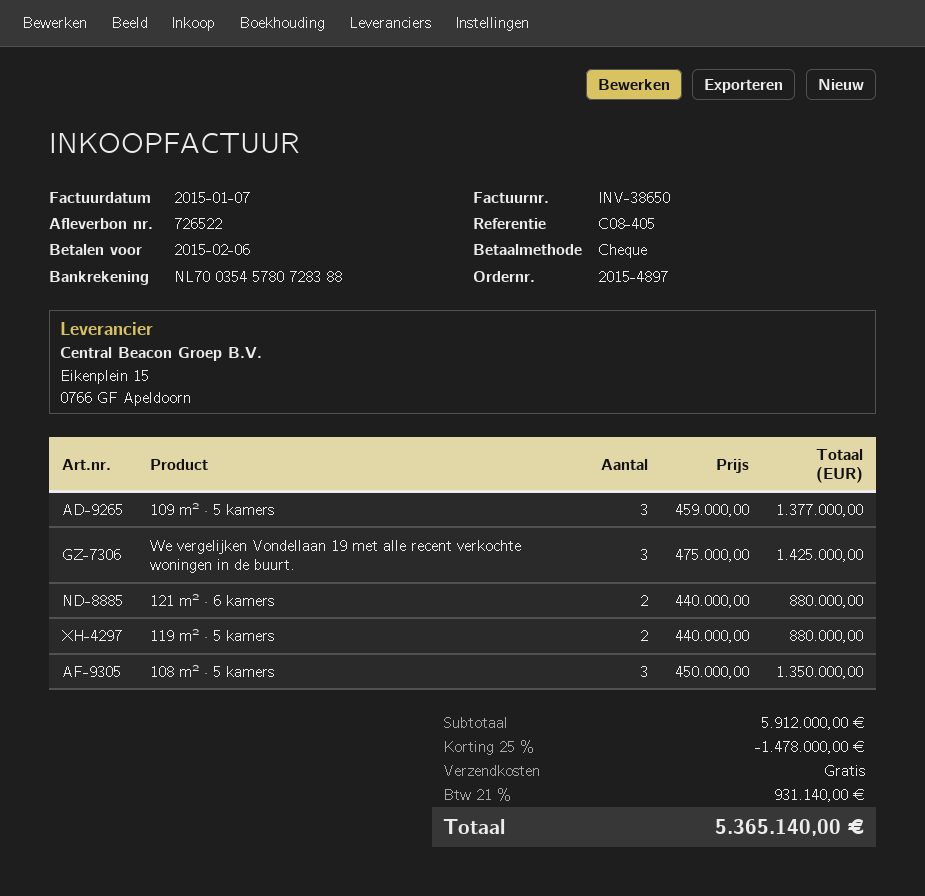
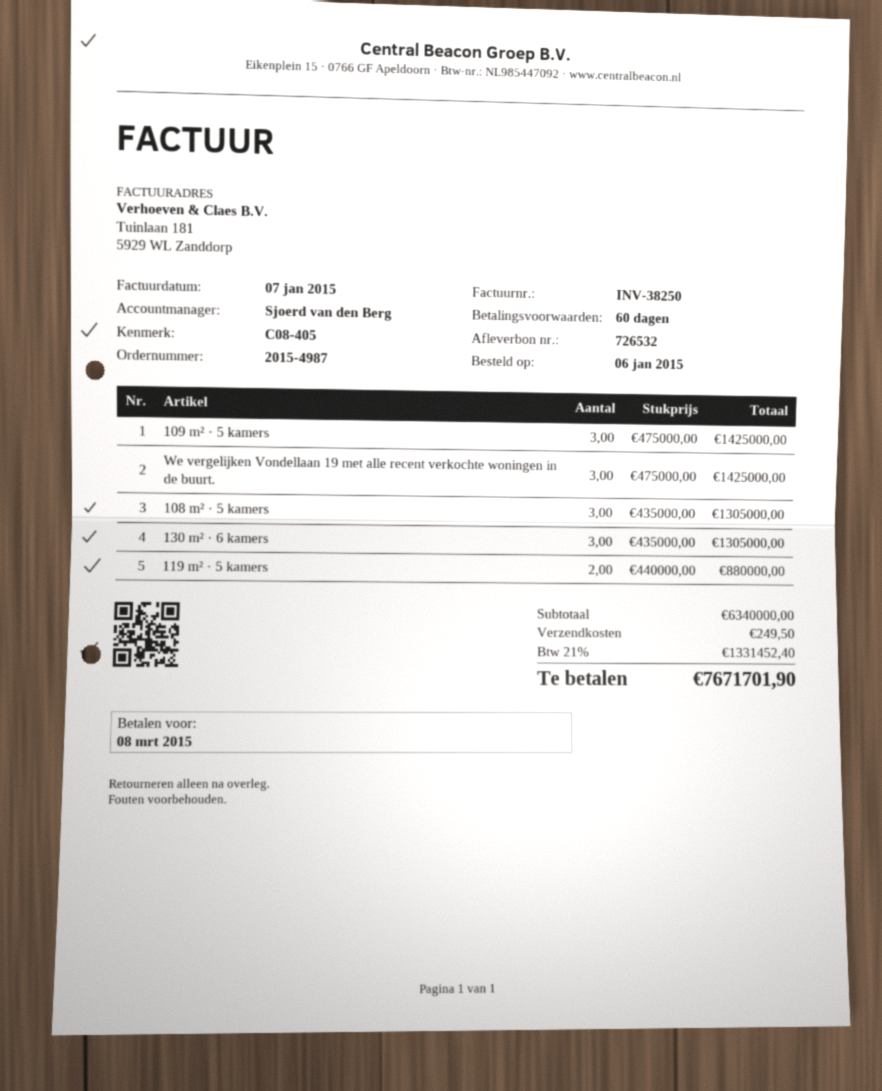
order number: 2015-4897 -> 2015-4987
delivery note number: 726522 -> 726532
invoice number: INV-38650 -> INV-38250
due date: 2015-02-06 -> 2015-03-08
109 m² · 5 kamers: 3 x 459000.00 = 1377000.00 -> 3 x 475000.00 = 1425000.00
121 m² · 6 kamers: 2 x 440000.00 = 880000.00 -> none
108 m² · 5 kamers: 3 x 450000.00 = 1350000.00 -> 3 x 435000.00 = 1305000.00
130 m² · 6 kamers: none -> 3 x 435000.00 = 1305000.00
subtotal: 5912000.00 -> 6340000.00
discount: 25% = 1478000.00 -> none
shipping: 0.00 -> 249.50
tax: 21% = 931140.00 -> 21% = 1331452.40
total: 5365140.00 -> 7671701.90

